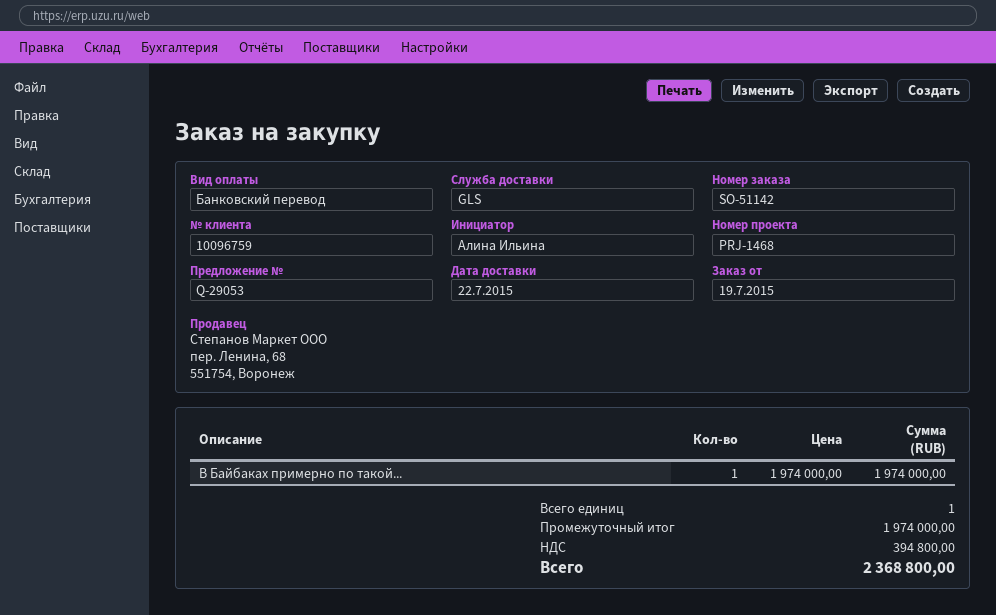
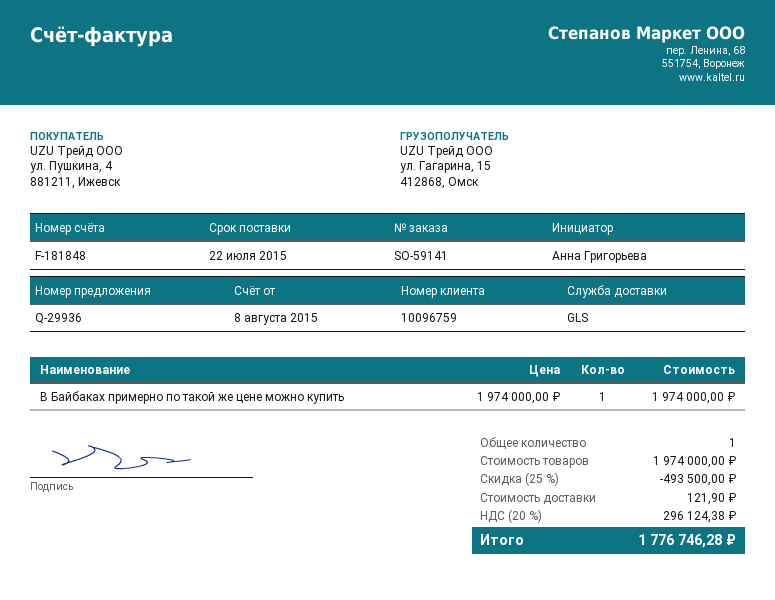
quote number: Q-29053 -> Q-29936
order number: SO-51142 -> SO-59141
ordered by: Алина Ильина -> Анна Григорьева
discount: none -> 25% = 493500.00
shipping: none -> 121.90
tax: 394800.00 -> 296124.38
total: 2368800.00 -> 1776746.28

